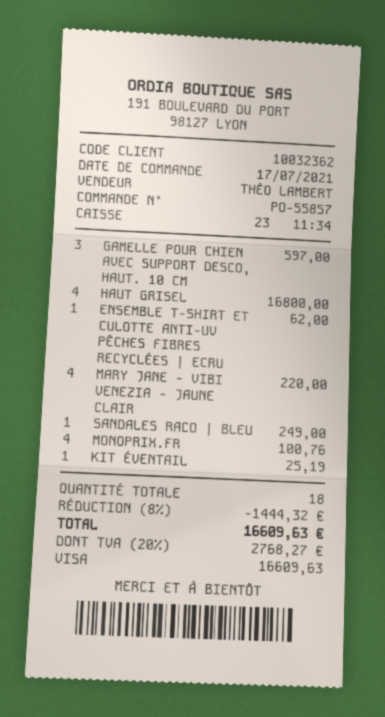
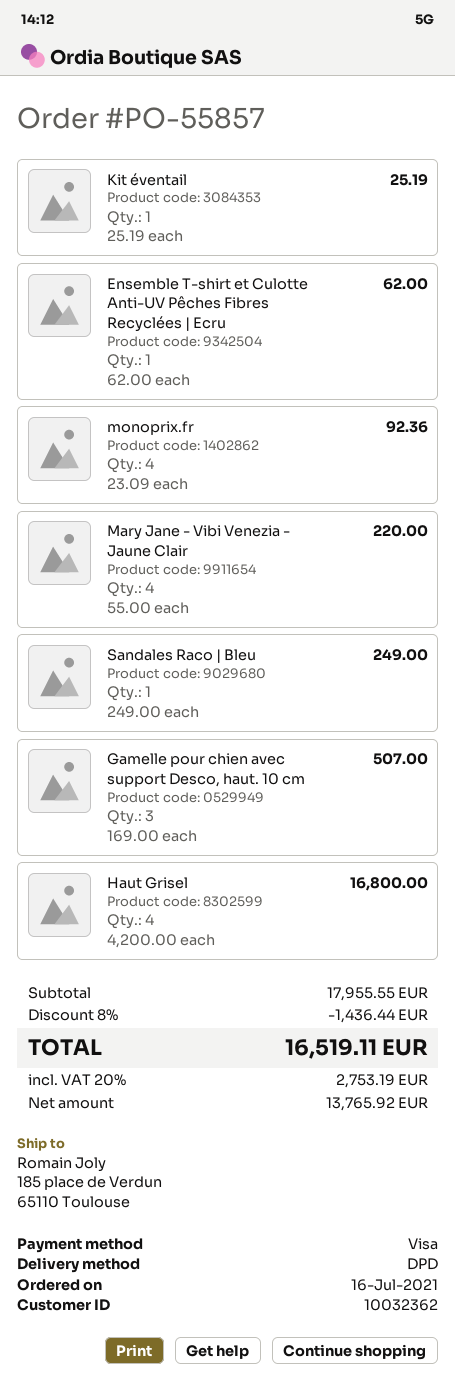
order date: 2021-07-17 -> 2021-07-16
GAMELLE POUR CHIEN AVEC SUPPORT DESCO, HAUT. 10 CM: 3 for 597.00 -> 3 for 507.00
MONOPRIX.FR: 4 for 100.76 -> 4 for 92.36
discount: 8% = 1444.32 -> 8% = 1436.44
tax: 20% = 2768.27 -> 20% = 2753.19
total: 16609.63 -> 16519.11

